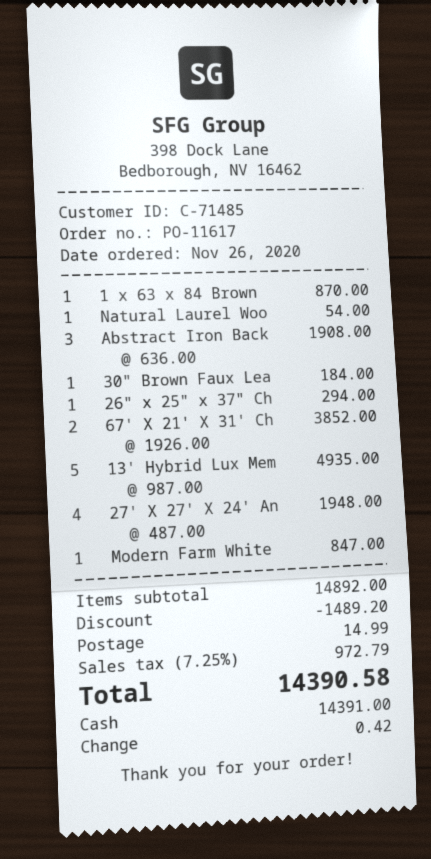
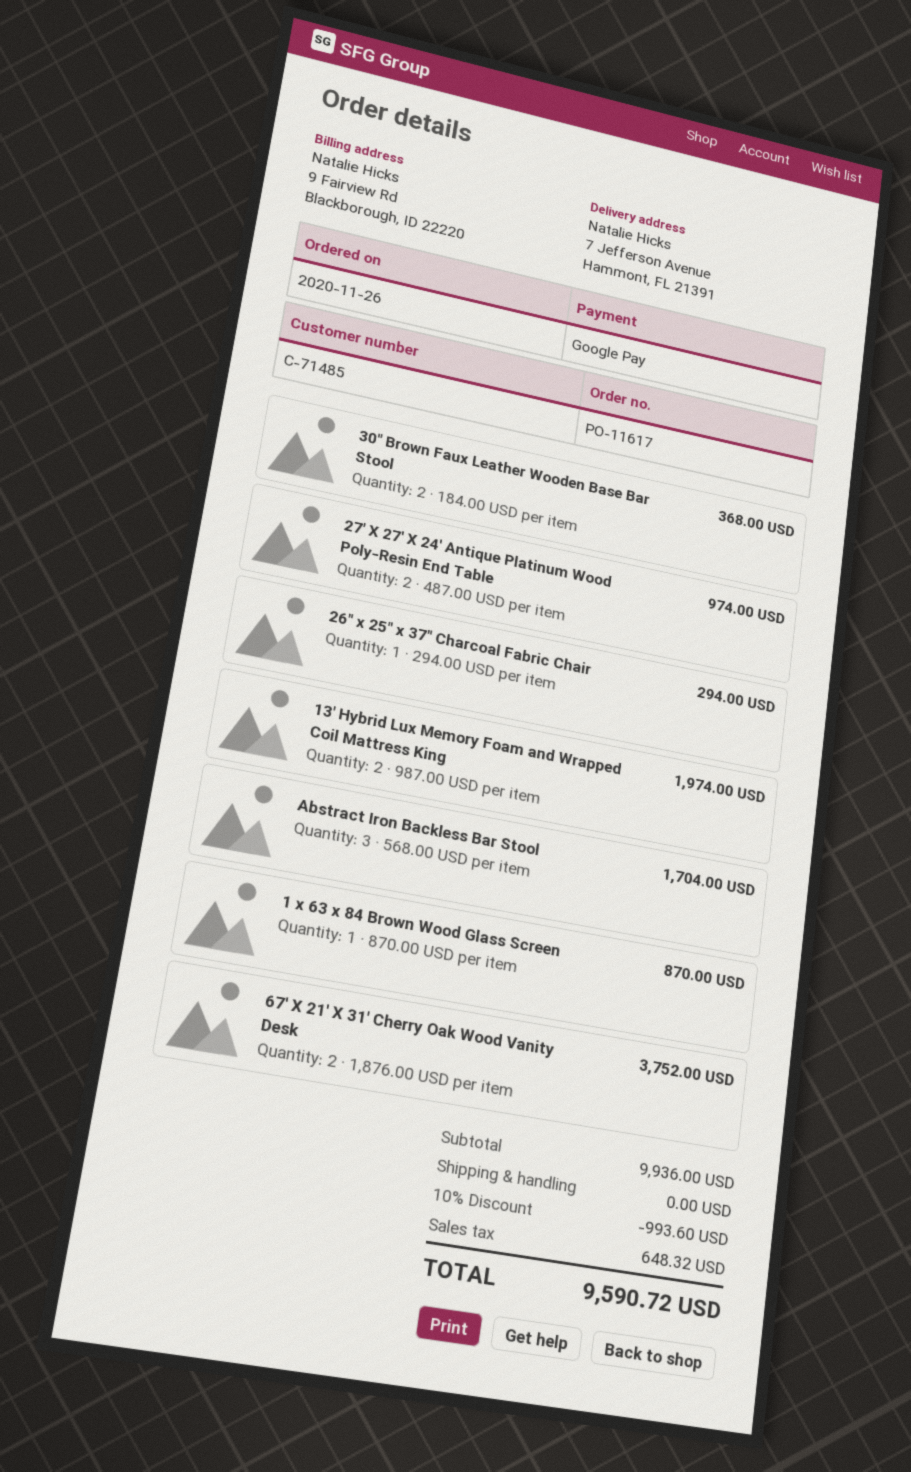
payment method: cash -> Google Pay
Natural Laurel Woo: 1 x 54.00 = 54.00 -> none
Abstract Iron Back: 3 x 636.00 = 1908.00 -> 3 x 568.00 = 1704.00
30" Brown Faux Lea: 1 x 184.00 = 184.00 -> 2 x 184.00 = 368.00
67' X 21' X 31' Ch: 2 x 1926.00 = 3852.00 -> 2 x 1876.00 = 3752.00
13' Hybrid Lux Mem: 5 x 987.00 = 4935.00 -> 2 x 987.00 = 1974.00
27' X 27' X 24' An: 4 x 487.00 = 1948.00 -> 2 x 487.00 = 974.00
Modern Farm White: 1 x 847.00 = 847.00 -> none
subtotal: 14892.00 -> 9936.00
discount: 1489.20 -> 993.60
shipping: 14.99 -> 0.00
tax: 972.79 -> 648.32
total: 14390.58 -> 9590.72

